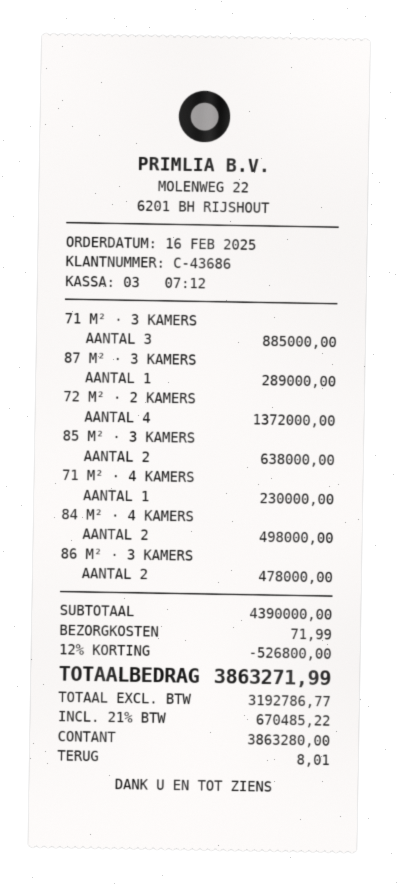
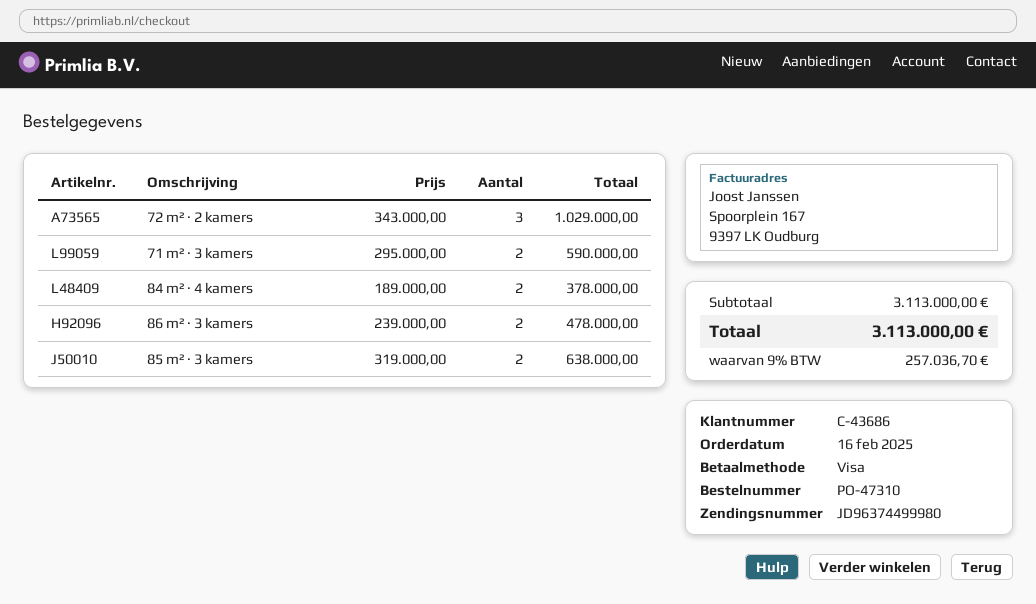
payment method: cash -> Visa
71 M² · 3 KAMERS: 3 for 885000.00 -> 2 for 590000.00
87 M² · 3 KAMERS: 1 for 289000.00 -> none
72 M² · 2 KAMERS: 4 for 1372000.00 -> 3 for 1029000.00
71 M² · 4 KAMERS: 1 for 230000.00 -> none
84 M² · 4 KAMERS: 2 for 498000.00 -> 2 for 378000.00
subtotal: 4390000.00 -> 3113000.00
discount: 12% = 526800.00 -> none
shipping: 71.99 -> none
tax: 21% = 670485.22 -> 9% = 257036.70
total: 3863271.99 -> 3113000.00

